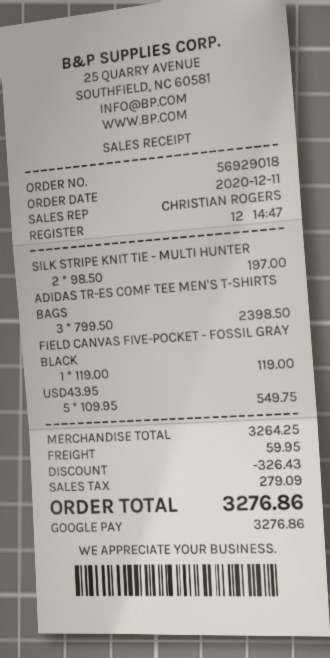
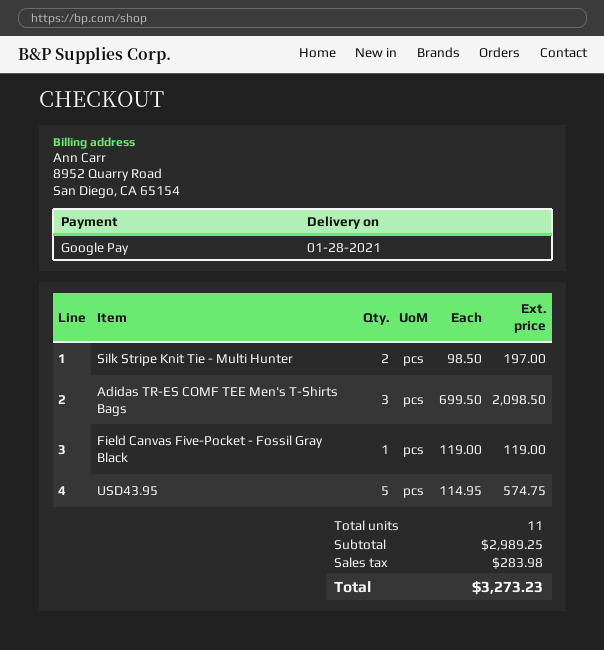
ADIDAS TR-ES COMF TEE MEN'S T-SHIRTS BAGS: 3 x 799.50 = 2398.50 -> 3 x 699.50 = 2098.50
USD43.95: 5 x 109.95 = 549.75 -> 5 x 114.95 = 574.75
subtotal: 3264.25 -> 2989.25
discount: 326.43 -> none
shipping: 59.95 -> none
tax: 279.09 -> 283.98
total: 3276.86 -> 3273.23

